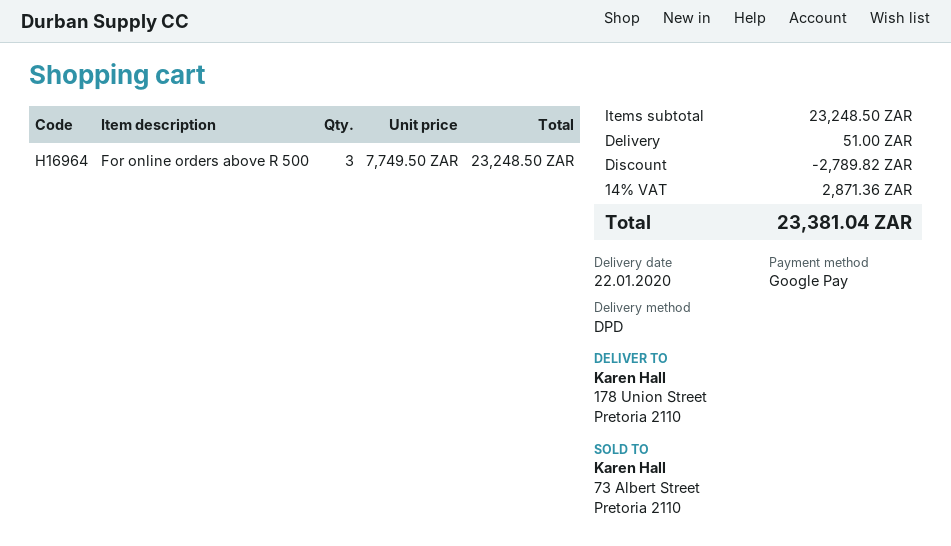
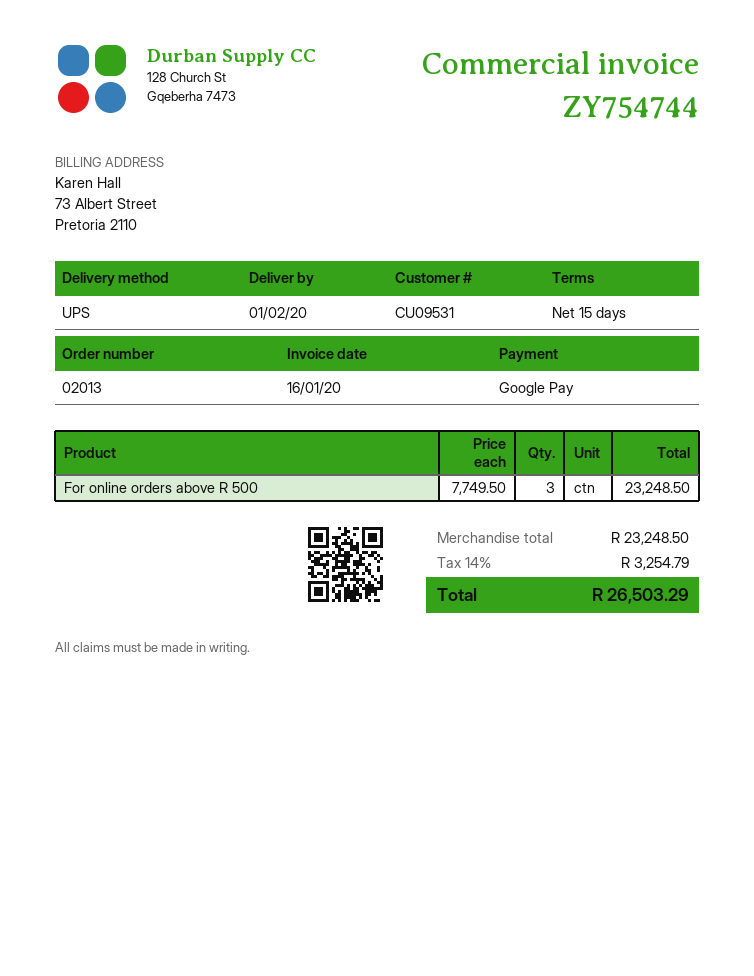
delivery date: 2020-01-22 -> 2020-02-01
shipping method: DPD -> UPS
discount: 2789.82 -> none
shipping: 51.00 -> none
tax: 14% = 2871.36 -> 14% = 3254.79
total: 23381.04 -> 26503.29

